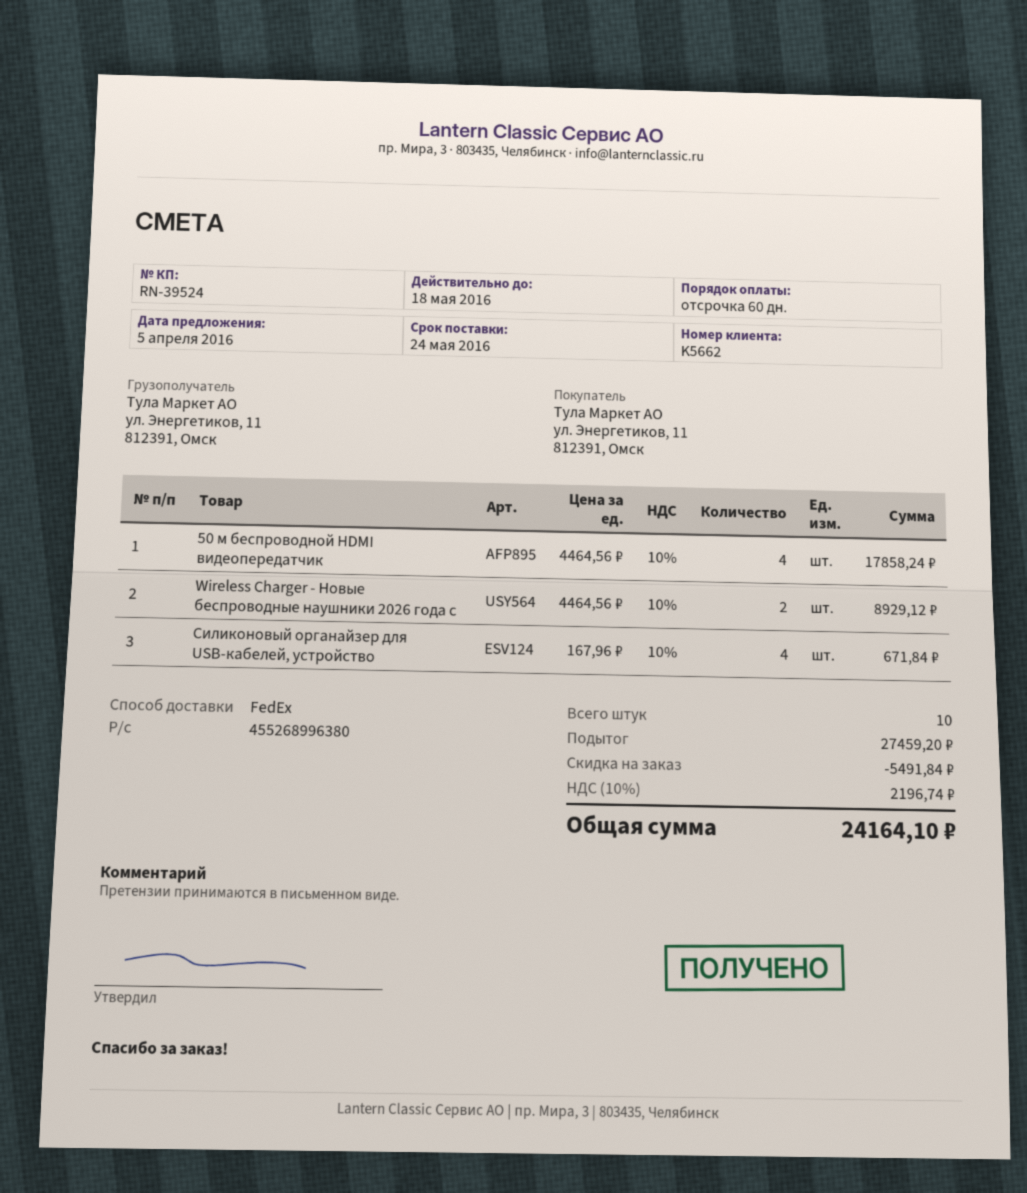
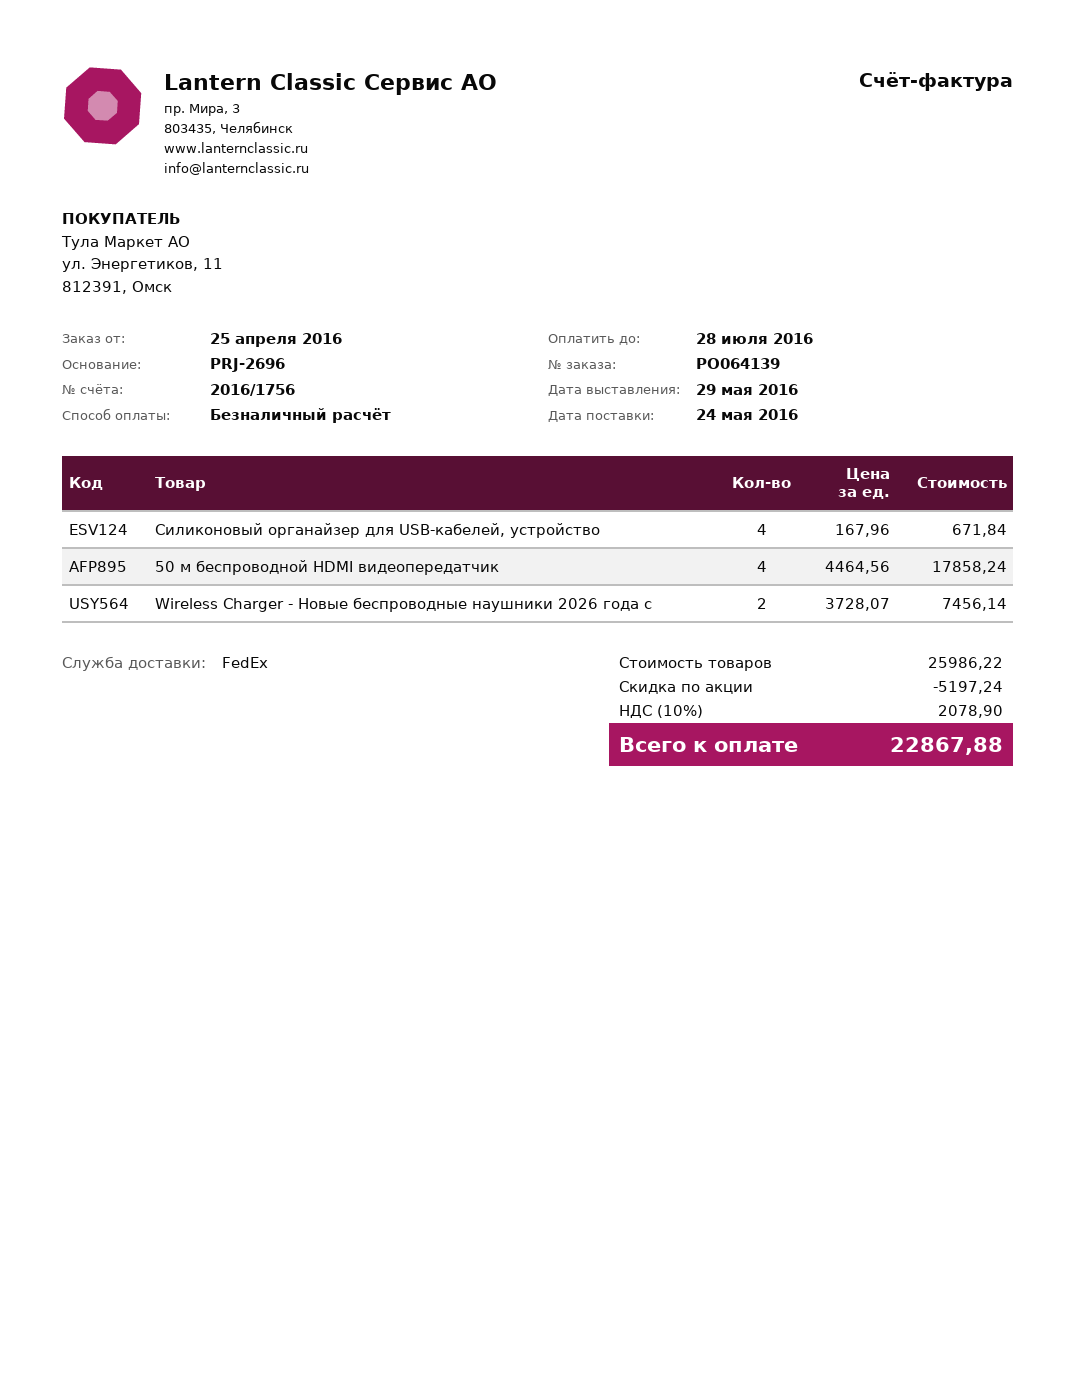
Wireless Charger - Новые беспроводные наушники 2026 года с: 2 x 4464.56 = 8929.12 -> 2 x 3728.07 = 7456.14
subtotal: 27459.20 -> 25986.22
discount: 5491.84 -> 5197.24
tax: 10% = 2196.74 -> 10% = 2078.90
total: 24164.10 -> 22867.88

